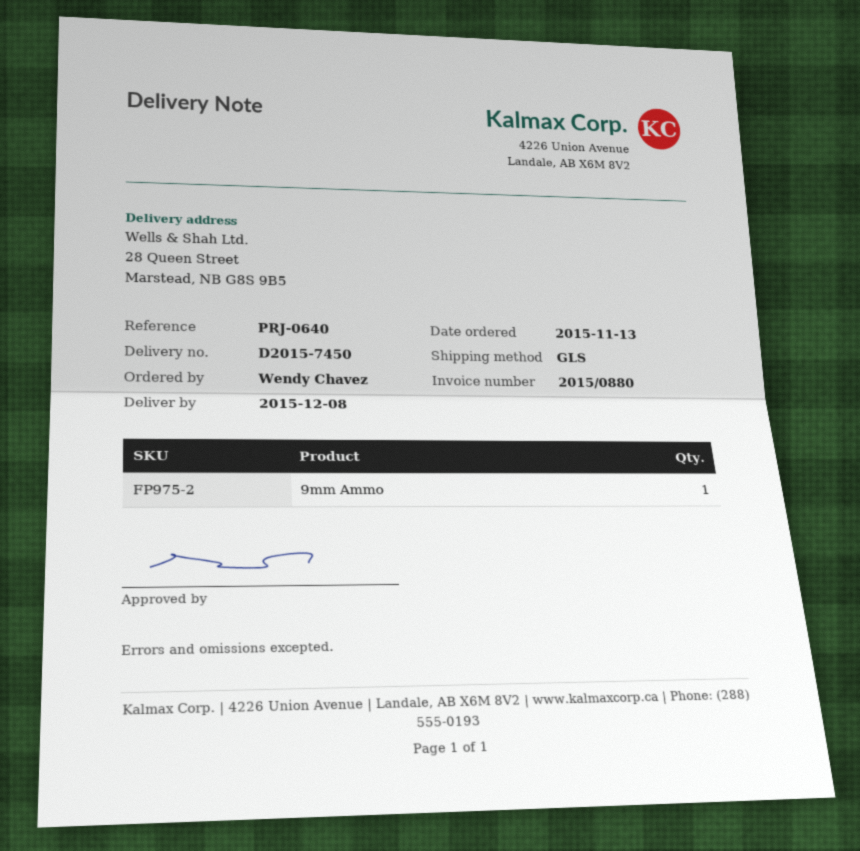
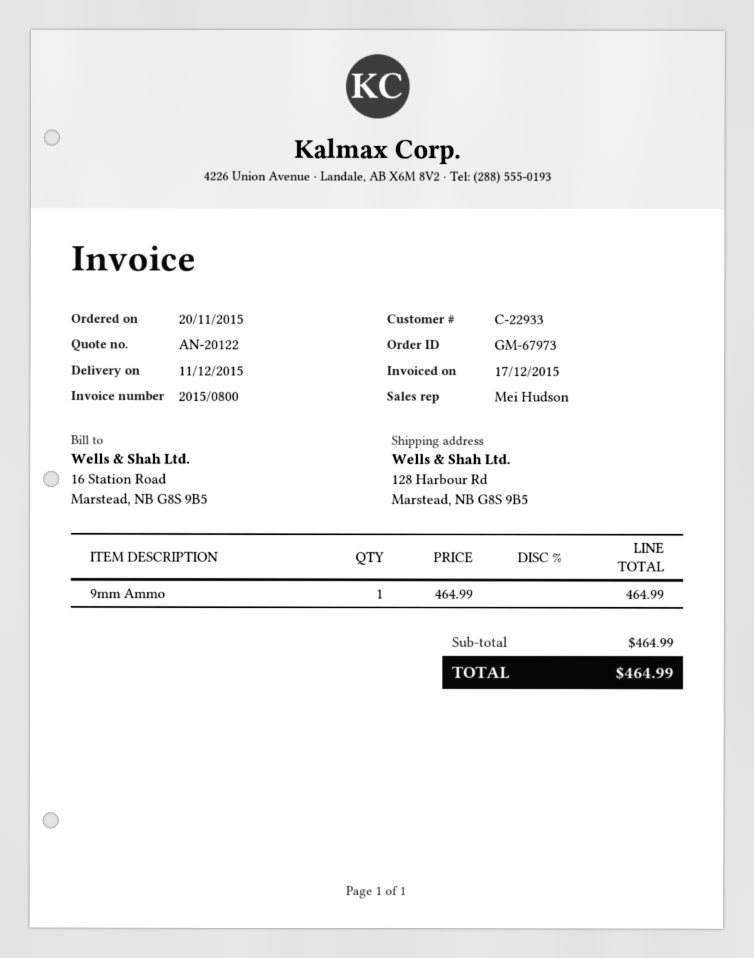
order date: 2015-11-13 -> 2015-11-20
delivery date: 2015-12-08 -> 2015-12-11
invoice number: 2015/0880 -> 2015/0800
ship to: 28 Queen Street, Marstead, NB G8S 9B5 -> 128 Harbour Rd, Marstead, NB G8S 9B5

